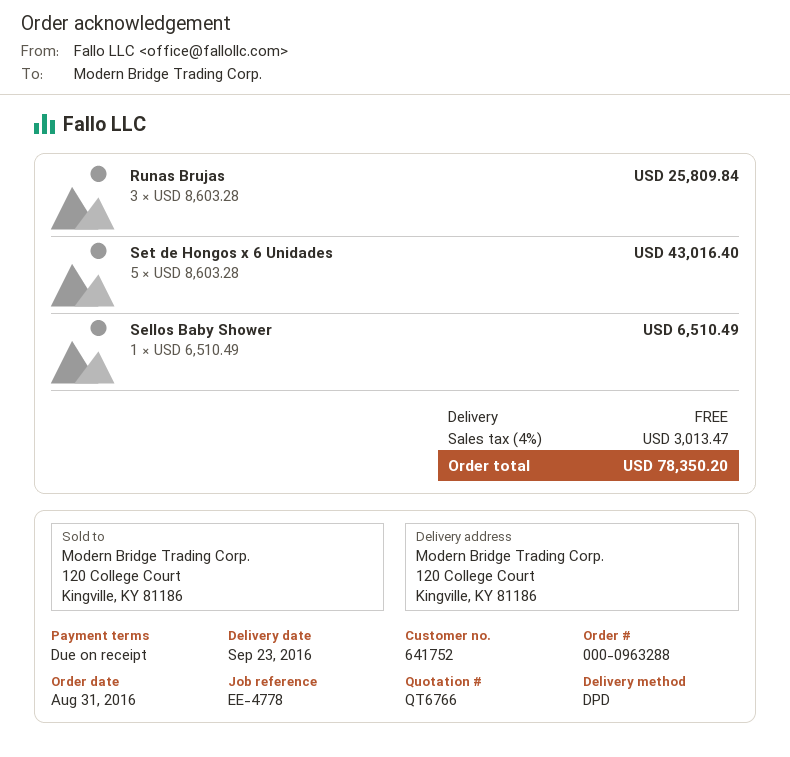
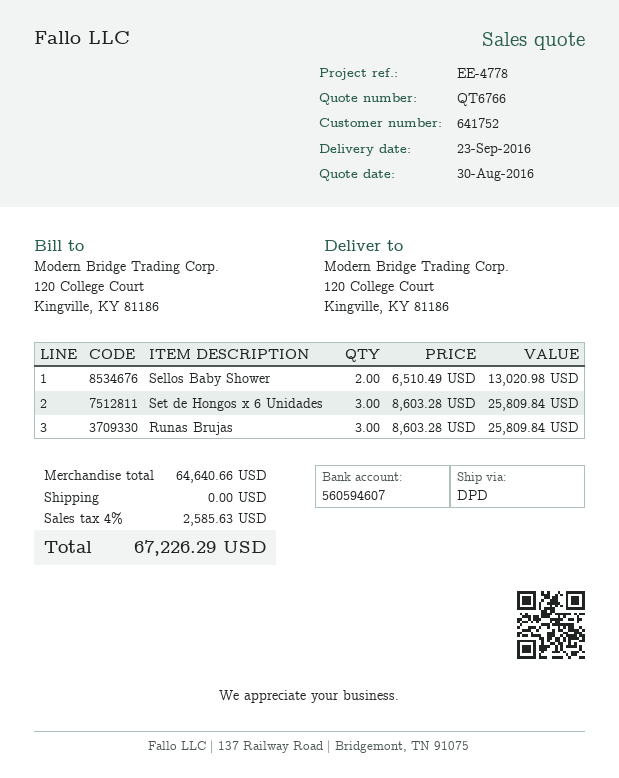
Set de Hongos x 6 Unidades: 5 x 8603.28 = 43016.40 -> 3 x 8603.28 = 25809.84
Sellos Baby Shower: 1 x 6510.49 = 6510.49 -> 2 x 6510.49 = 13020.98
tax: 4% = 3013.47 -> 4% = 2585.63
total: 78350.20 -> 67226.29

